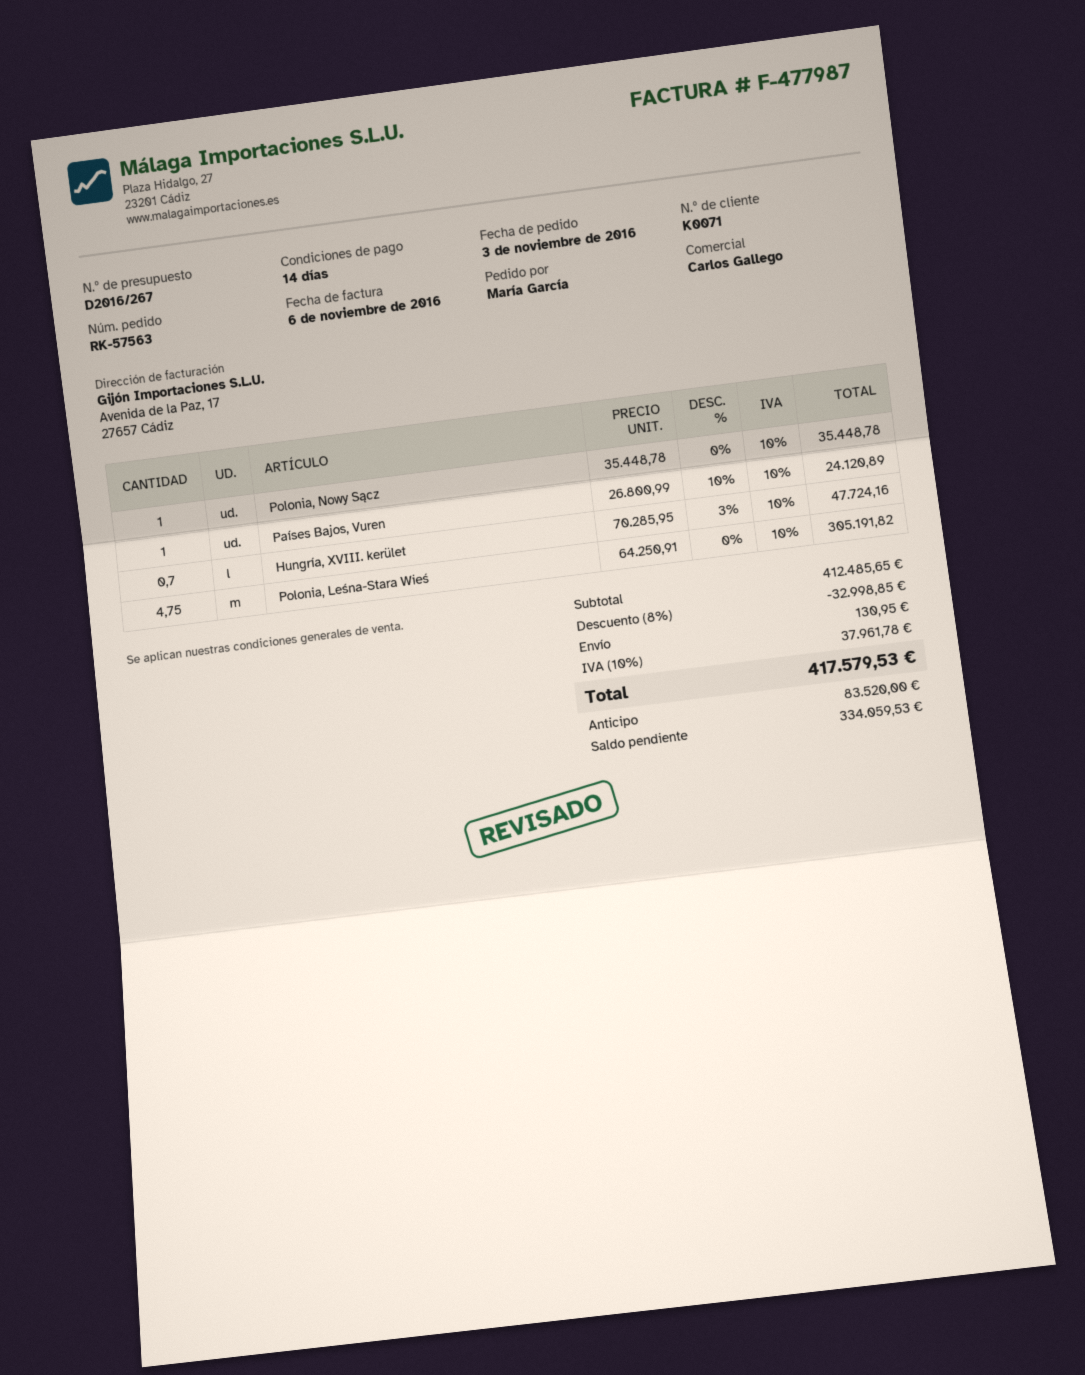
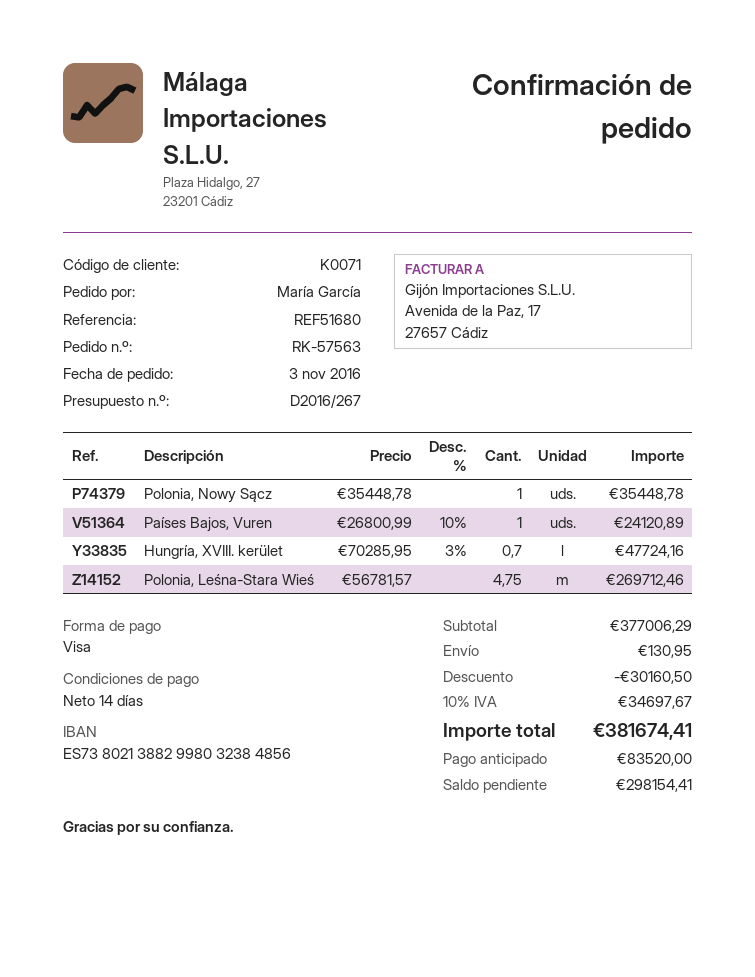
Polonia, Leśna-Stara Wieś: 4.75 x 64250.91 = 305191.82 -> 4.75 x 56781.57 = 269712.46
subtotal: 412485.65 -> 377006.29
discount: 32998.85 -> 30160.50
tax: 10% = 37961.78 -> 10% = 34697.67
total: 417579.53 -> 381674.41
balance: 334059.53 -> 298154.41

